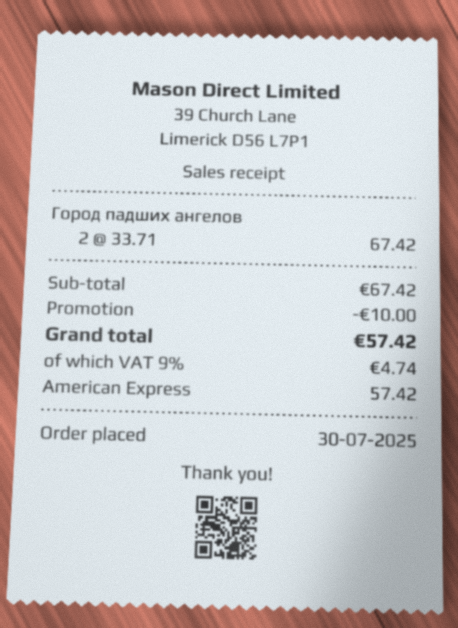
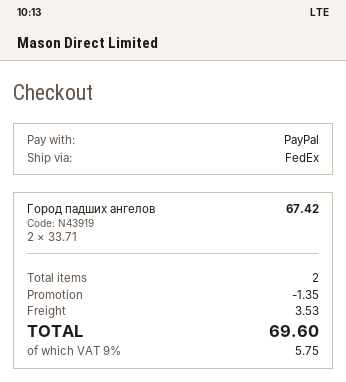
payment method: American Express -> PayPal
discount: 10.00 -> 1.35
shipping: none -> 3.53
tax: 9% = 4.74 -> 9% = 5.75
total: 57.42 -> 69.60

